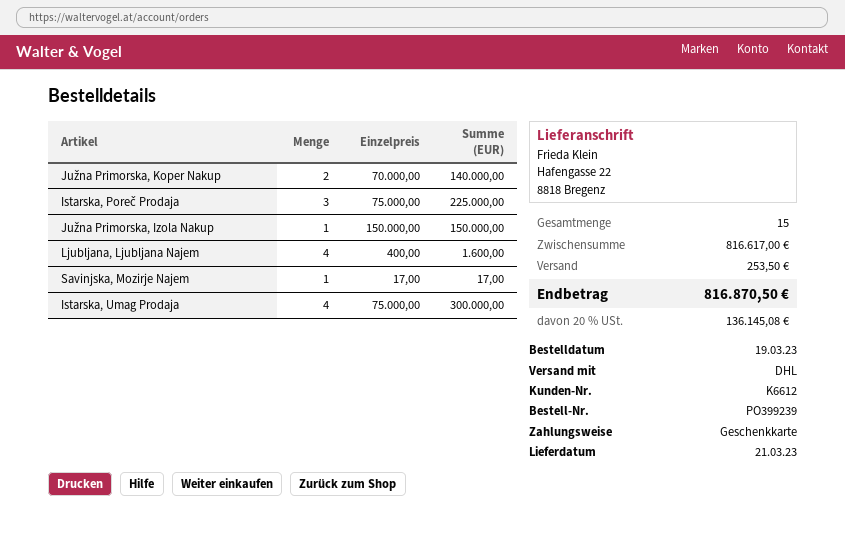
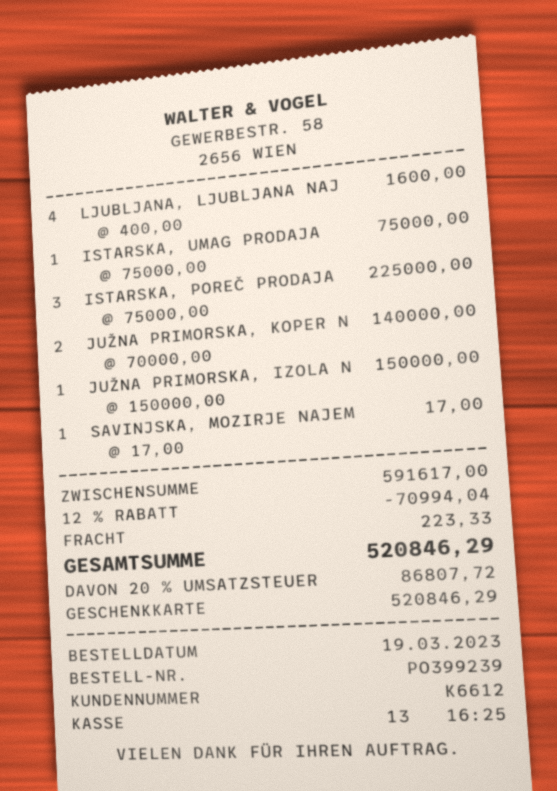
Istarska, Umag Prodaja: 4 x 75000.00 = 300000.00 -> 1 x 75000.00 = 75000.00
subtotal: 816617.00 -> 591617.00
discount: none -> 12% = 70994.04
shipping: 253.50 -> 223.33
tax: 20% = 136145.08 -> 20% = 86807.72
total: 816870.50 -> 520846.29

